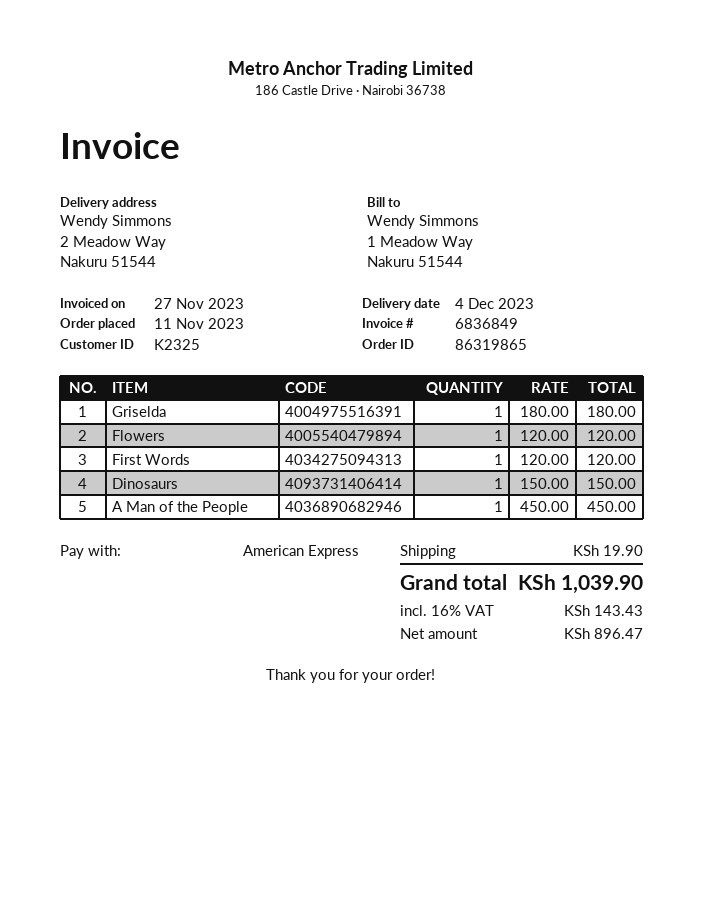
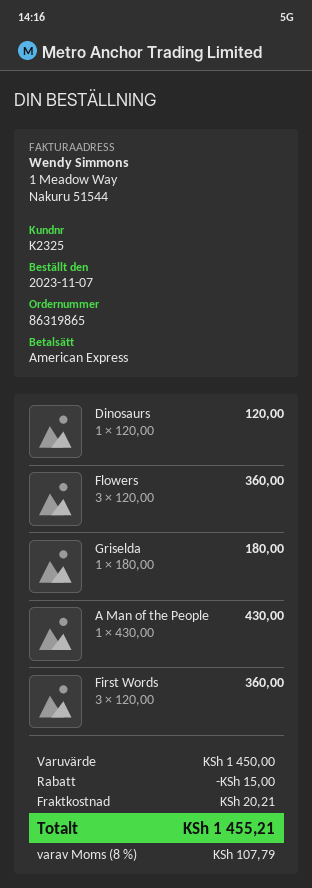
order date: 2023-11-11 -> 2023-11-07
Flowers: 1 x 120.00 = 120.00 -> 3 x 120.00 = 360.00
First Words: 1 x 120.00 = 120.00 -> 3 x 120.00 = 360.00
Dinosaurs: 1 x 150.00 = 150.00 -> 1 x 120.00 = 120.00
A Man of the People: 1 x 450.00 = 450.00 -> 1 x 430.00 = 430.00
discount: none -> 15.00
shipping: 19.90 -> 20.21
tax: 16% = 143.43 -> 8% = 107.79
total: 1039.90 -> 1455.21

